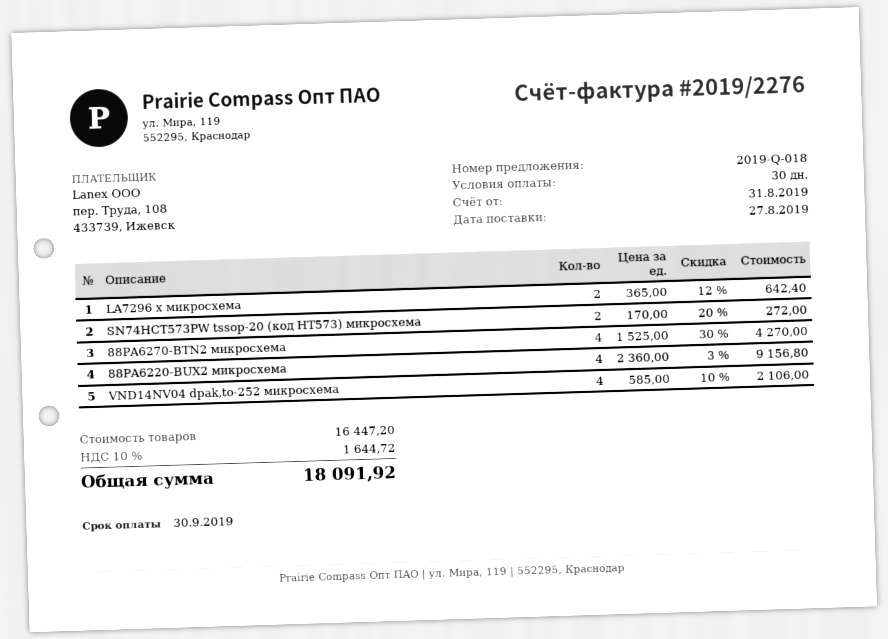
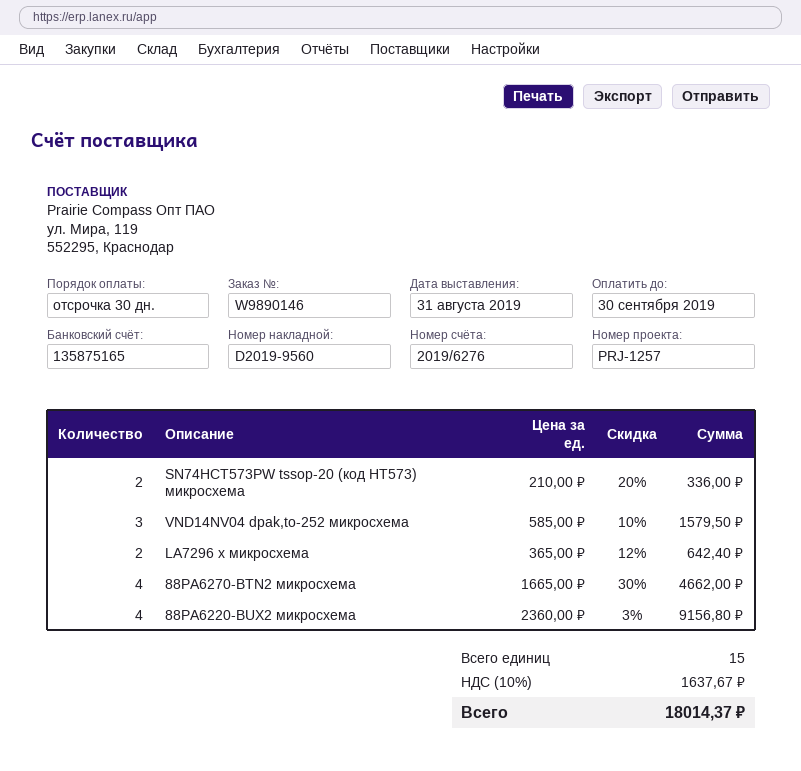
invoice number: 2019/2276 -> 2019/6276
SN74HCT573PW tssop-20 (код HT573) микросхема: 2 x 170.00 - 20% = 272.00 -> 2 x 210.00 - 20% = 336.00
88PA6270-BTN2 микросхема: 4 x 1525.00 - 30% = 4270.00 -> 4 x 1665.00 - 30% = 4662.00
VND14NV04 dpak,to-252 микросхема: 4 x 585.00 - 10% = 2106.00 -> 3 x 585.00 - 10% = 1579.50
tax: 10% = 1644.72 -> 10% = 1637.67
total: 18091.92 -> 18014.37

